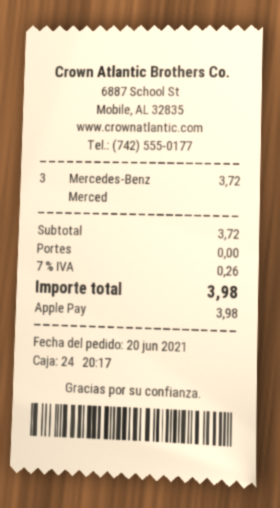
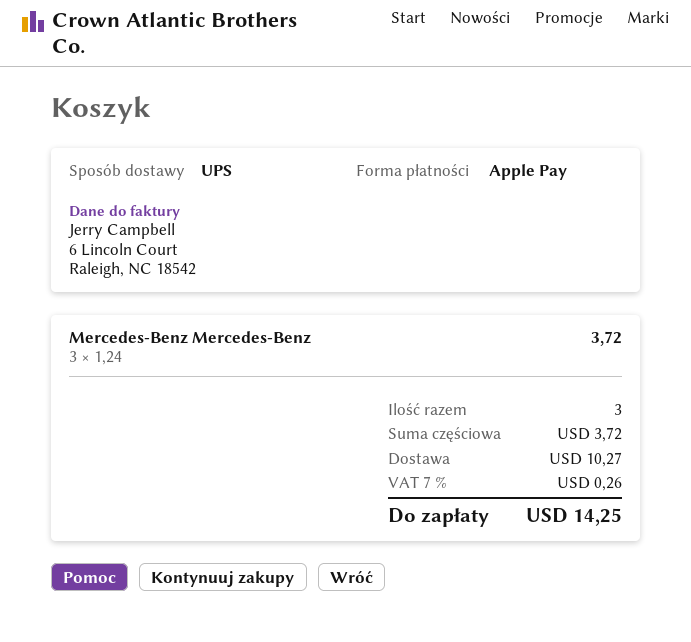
shipping: 0.00 -> 10.27
total: 3.98 -> 14.25

